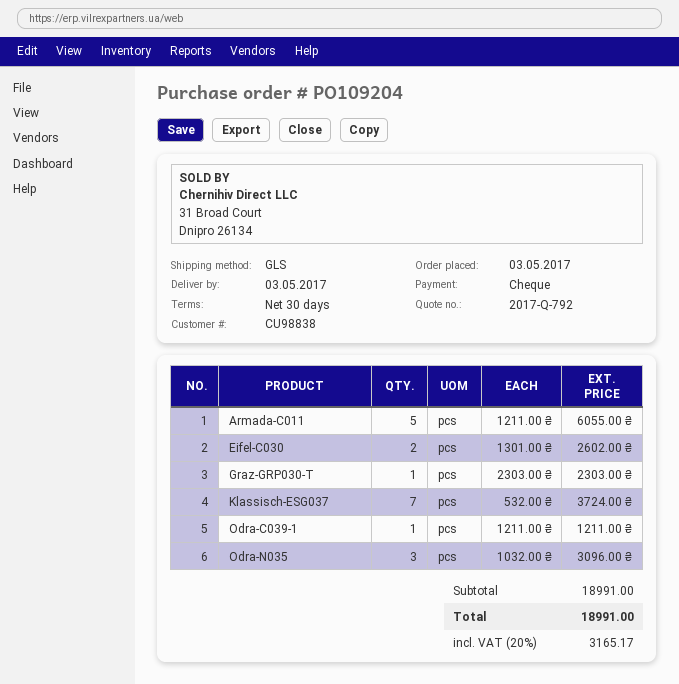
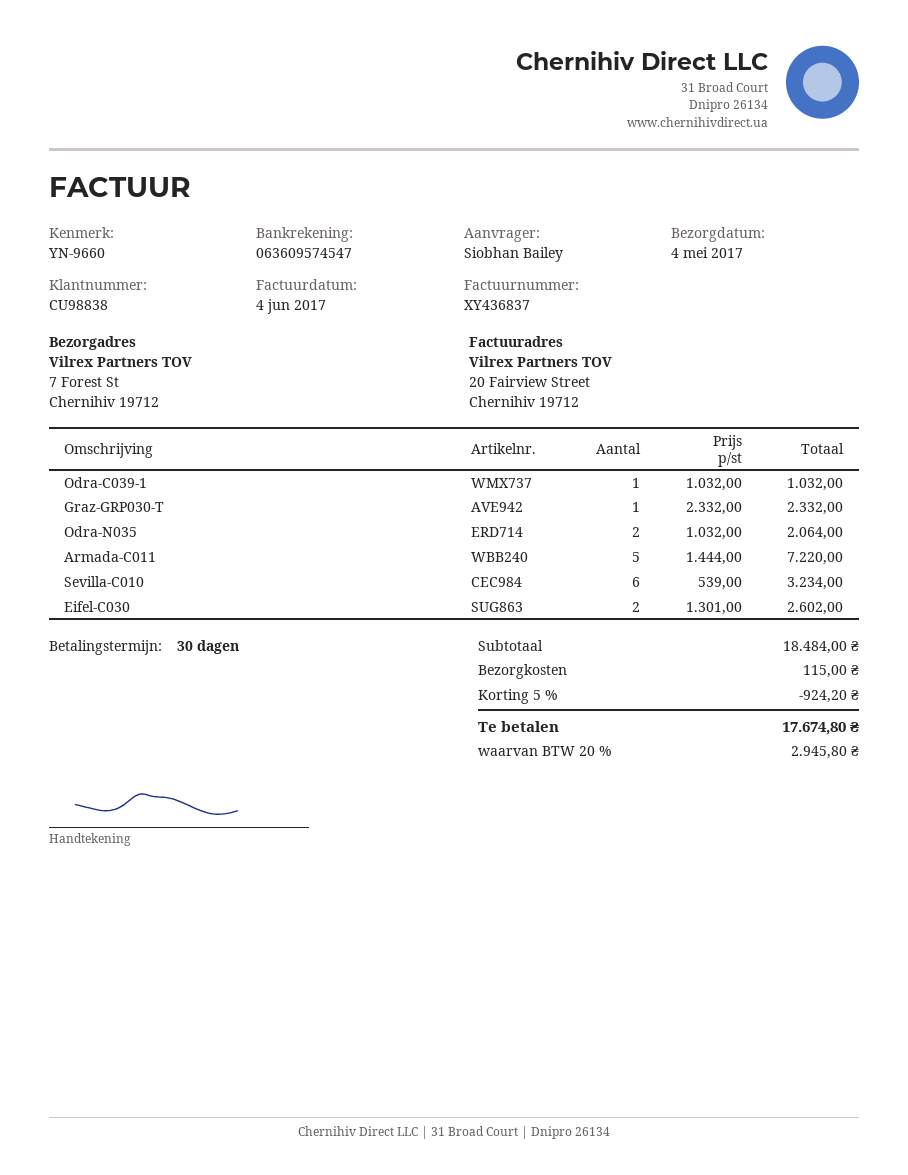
delivery date: 2017-05-03 -> 2017-05-04
Armada-C011: 5 x 1211.00 = 6055.00 -> 5 x 1444.00 = 7220.00
Graz-GRP030-T: 1 x 2303.00 = 2303.00 -> 1 x 2332.00 = 2332.00
Klassisch-ESG037: 7 x 532.00 = 3724.00 -> none
Odra-C039-1: 1 x 1211.00 = 1211.00 -> 1 x 1032.00 = 1032.00
Odra-N035: 3 x 1032.00 = 3096.00 -> 2 x 1032.00 = 2064.00
Sevilla-C010: none -> 6 x 539.00 = 3234.00
subtotal: 18991.00 -> 18484.00
discount: none -> 5% = 924.20
shipping: none -> 115.00
tax: 20% = 3165.17 -> 20% = 2945.80
total: 18991.00 -> 17674.80

